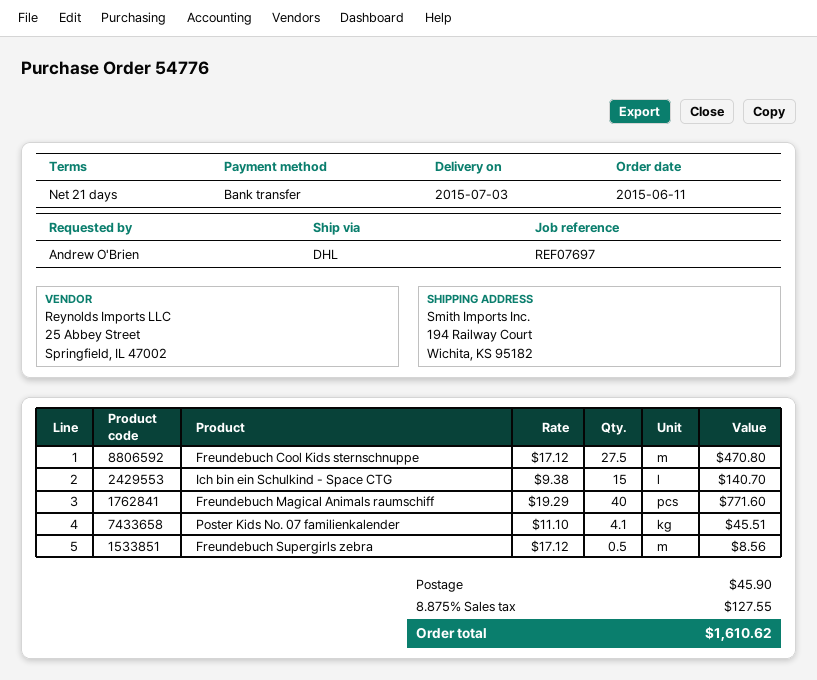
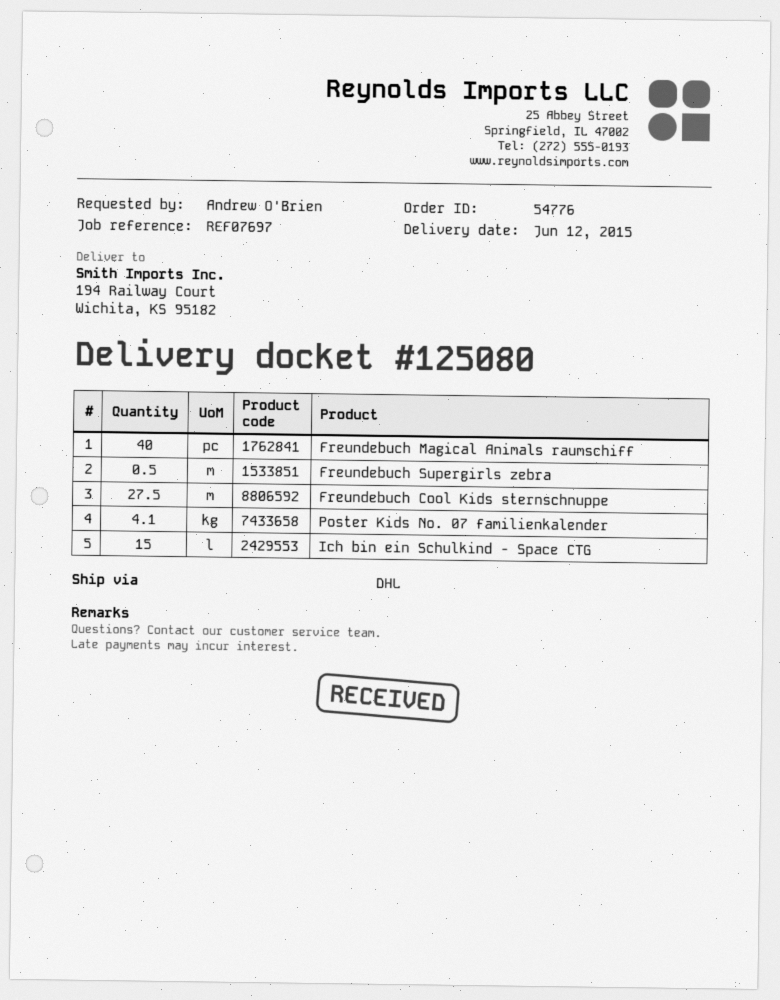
delivery date: 2015-07-03 -> 2015-06-12

